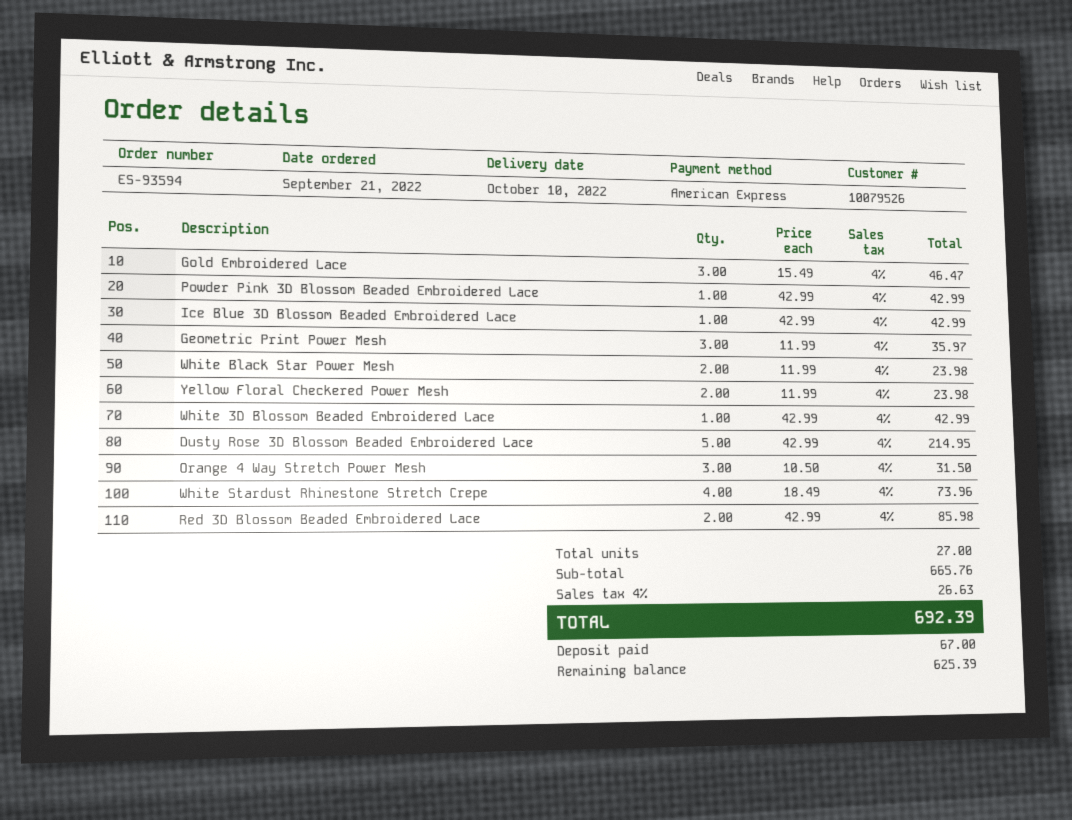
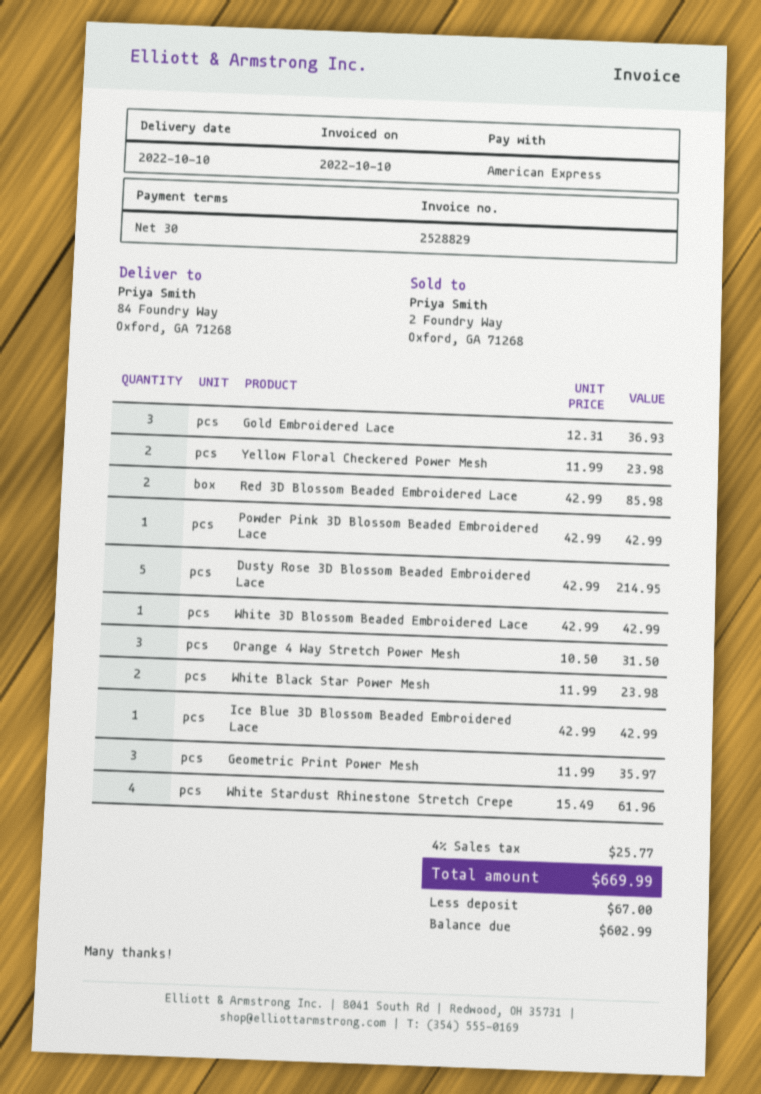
Gold Embroidered Lace: 3 x 15.49 = 46.47 -> 3 x 12.31 = 36.93
White Stardust Rhinestone Stretch Crepe: 4 x 18.49 = 73.96 -> 4 x 15.49 = 61.96
tax: 4% = 26.63 -> 4% = 25.77
total: 692.39 -> 669.99
balance: 625.39 -> 602.99

